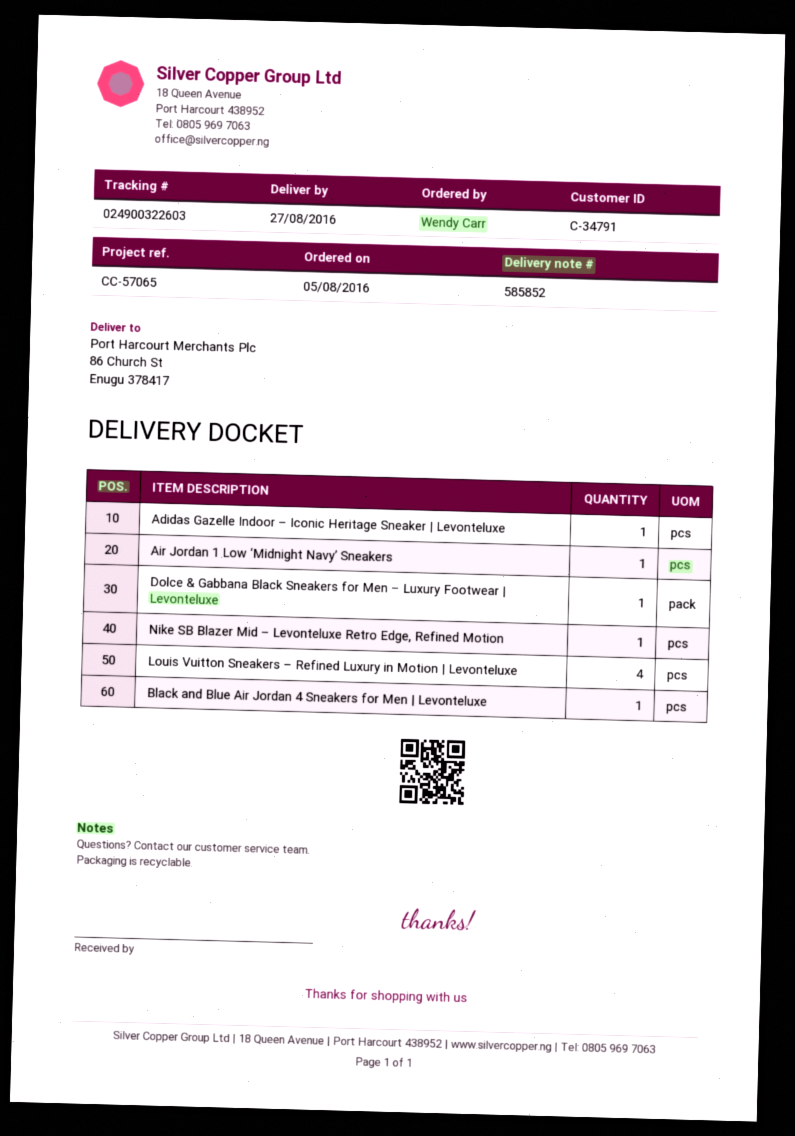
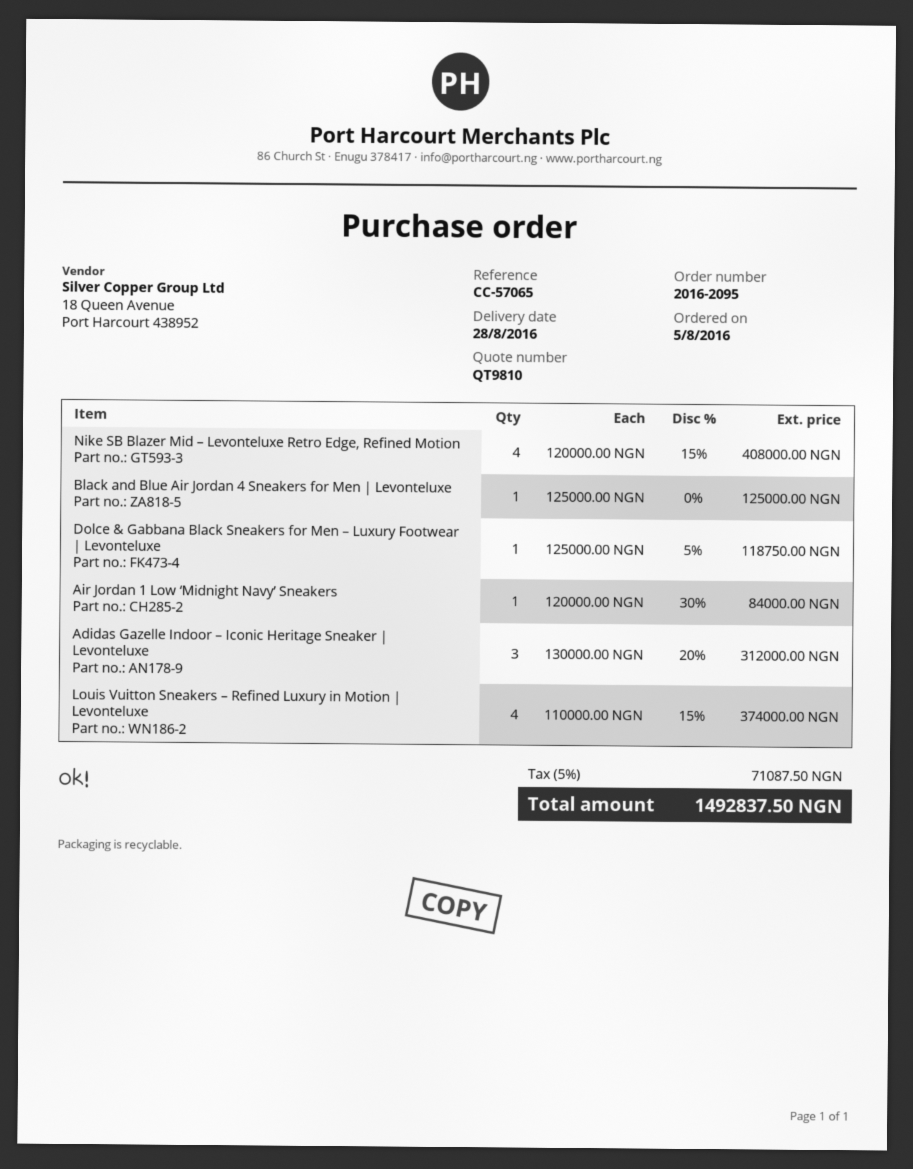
delivery date: 2016-08-27 -> 2016-08-28
Adidas Gazelle Indoor – Iconic Heritage Sneaker | Levonteluxe: 1 -> 3
Nike SB Blazer Mid – Levonteluxe Retro Edge, Refined Motion: 1 -> 4

